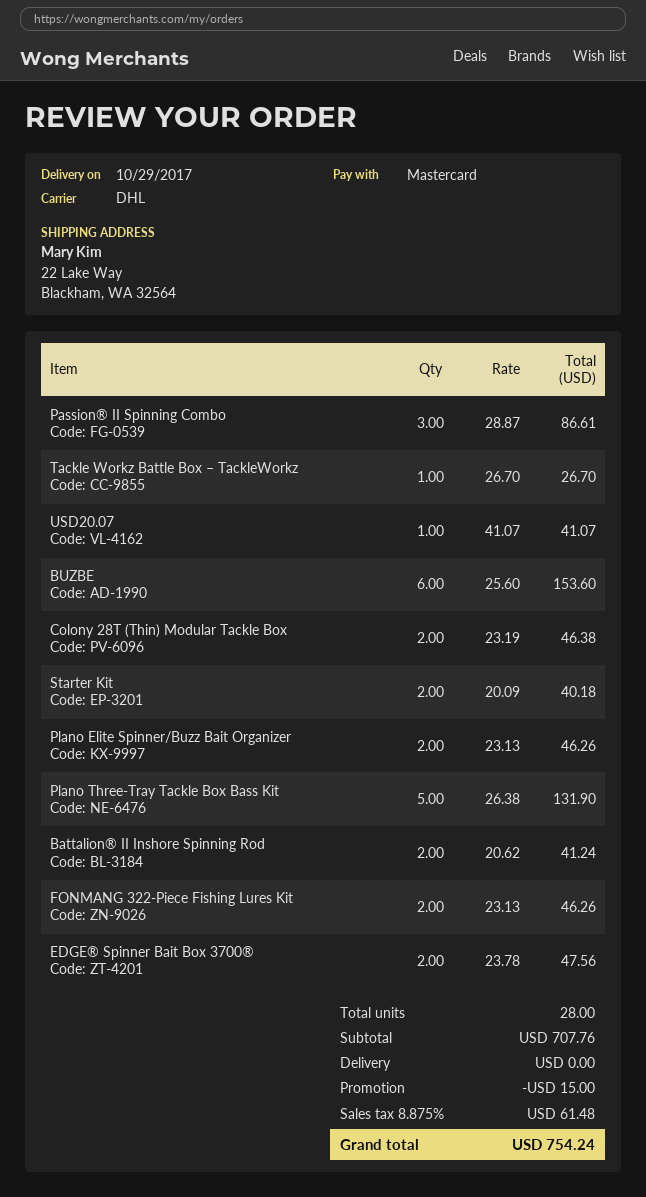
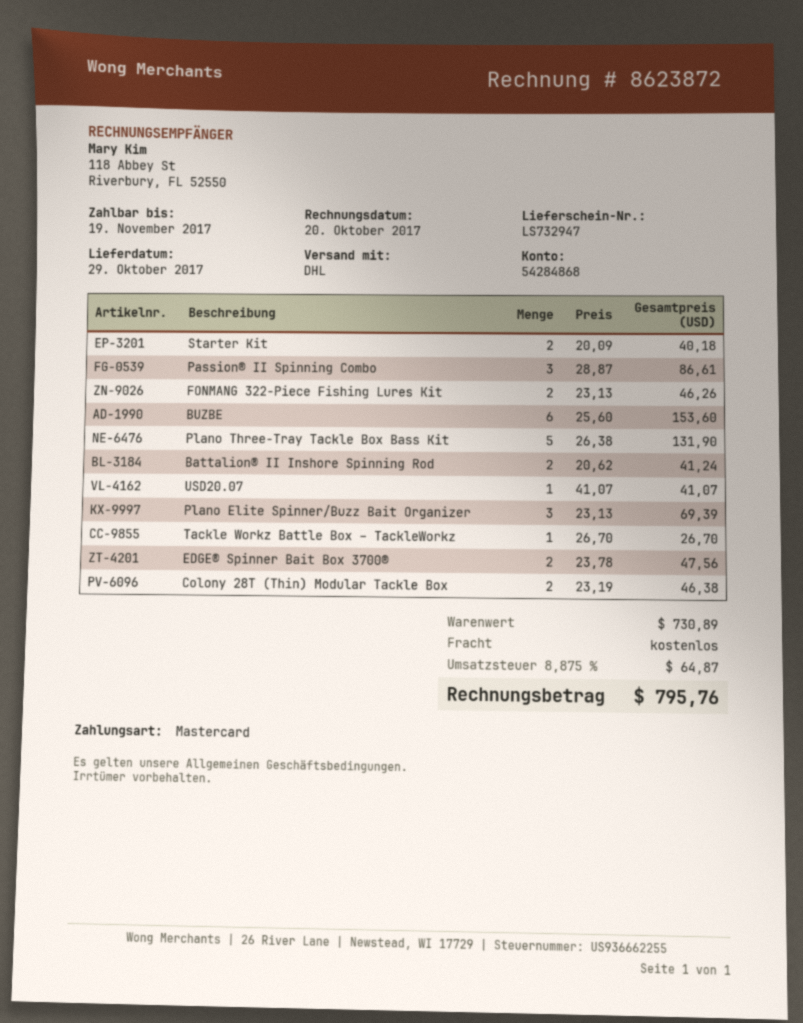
Plano Elite Spinner/Buzz Bait Organizer: 2 x 23.13 = 46.26 -> 3 x 23.13 = 69.39
subtotal: 707.76 -> 730.89
discount: 15.00 -> none
tax: 8.875% = 61.48 -> 8.875% = 64.87
total: 754.24 -> 795.76

